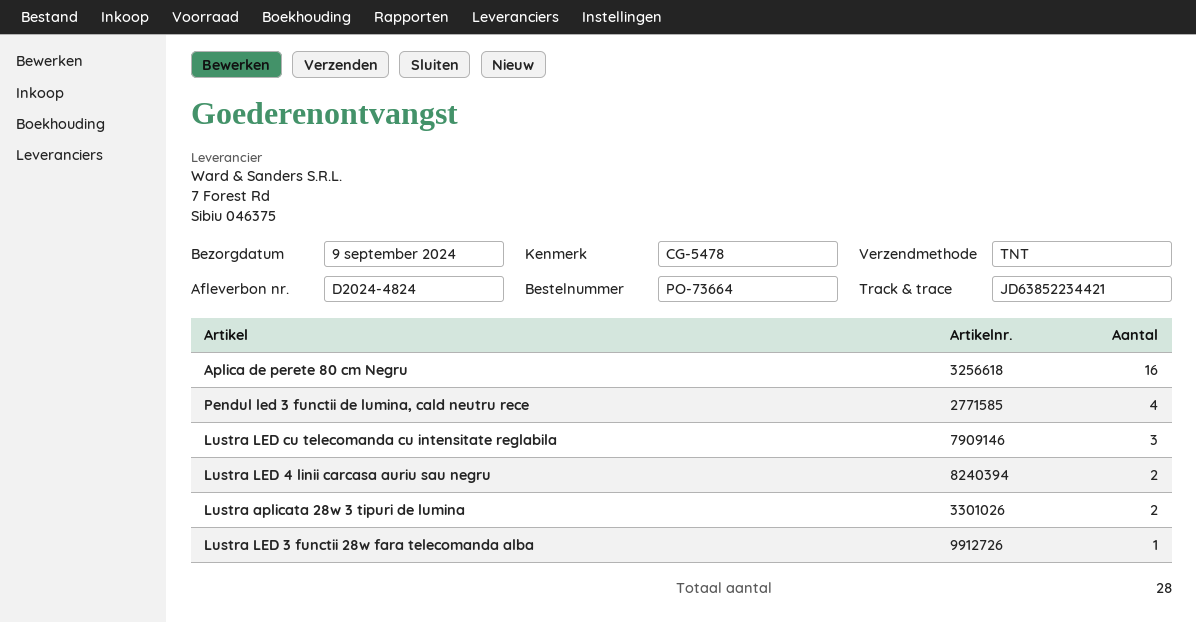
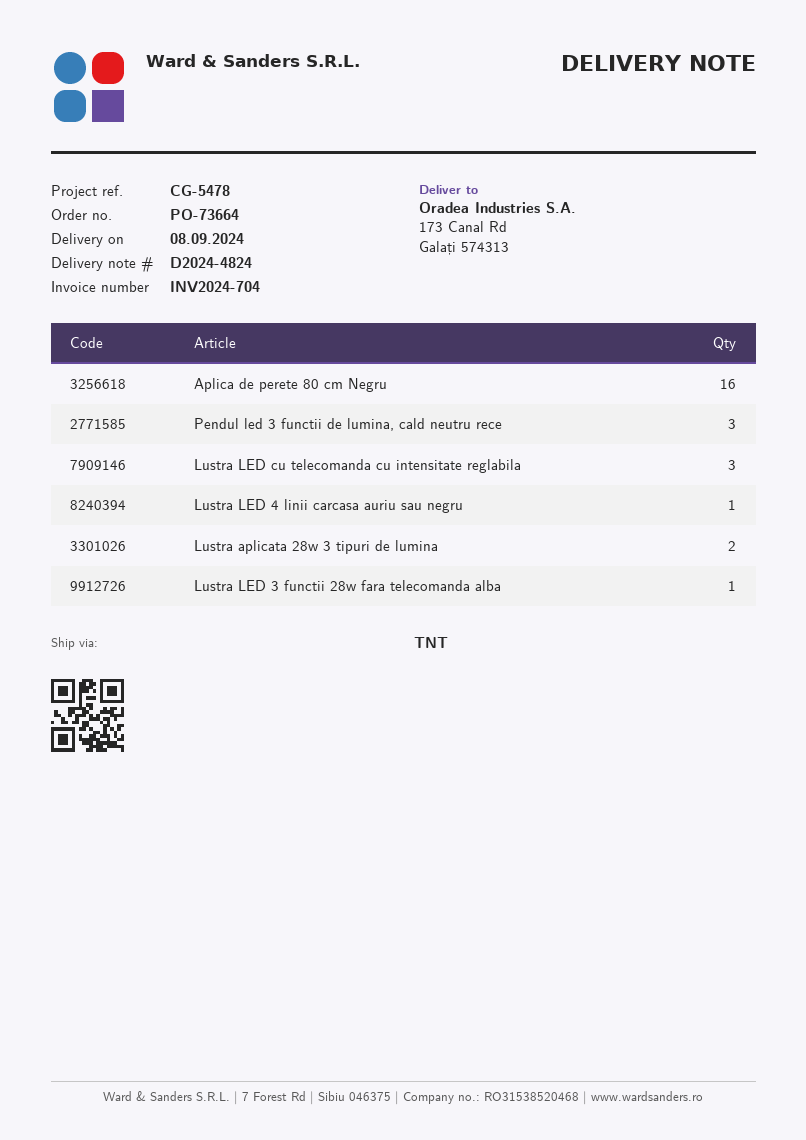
delivery date: 2024-09-09 -> 2024-09-08
Pendul led 3 functii de lumina, cald neutru rece: 4 -> 3
Lustra LED 4 linii carcasa auriu sau negru: 2 -> 1

